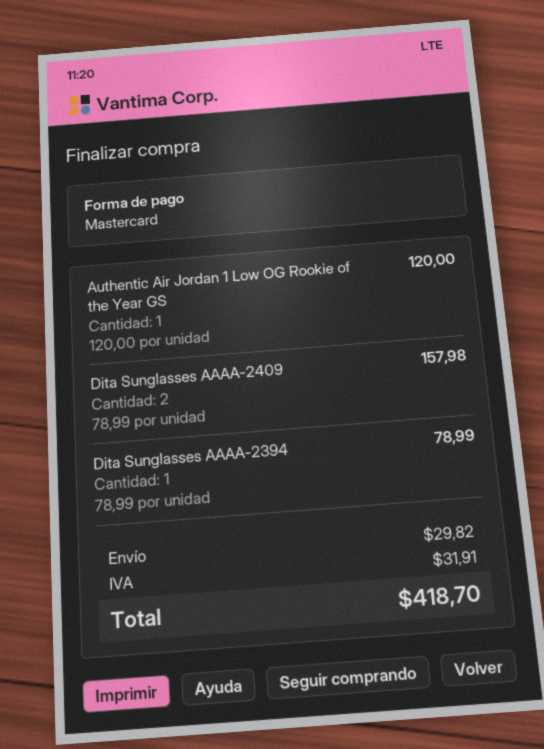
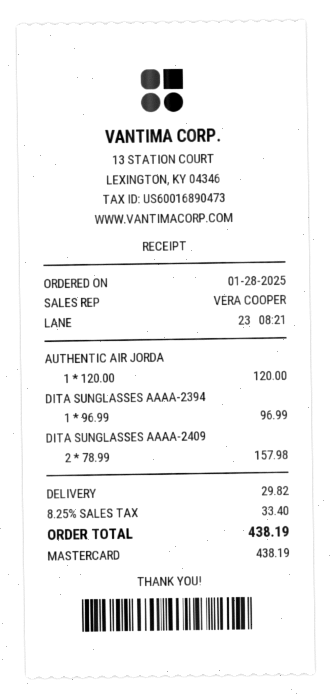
Dita Sunglasses AAAA-2394: 1 x 78.99 = 78.99 -> 1 x 96.99 = 96.99
tax: 31.91 -> 33.40
total: 418.70 -> 438.19

